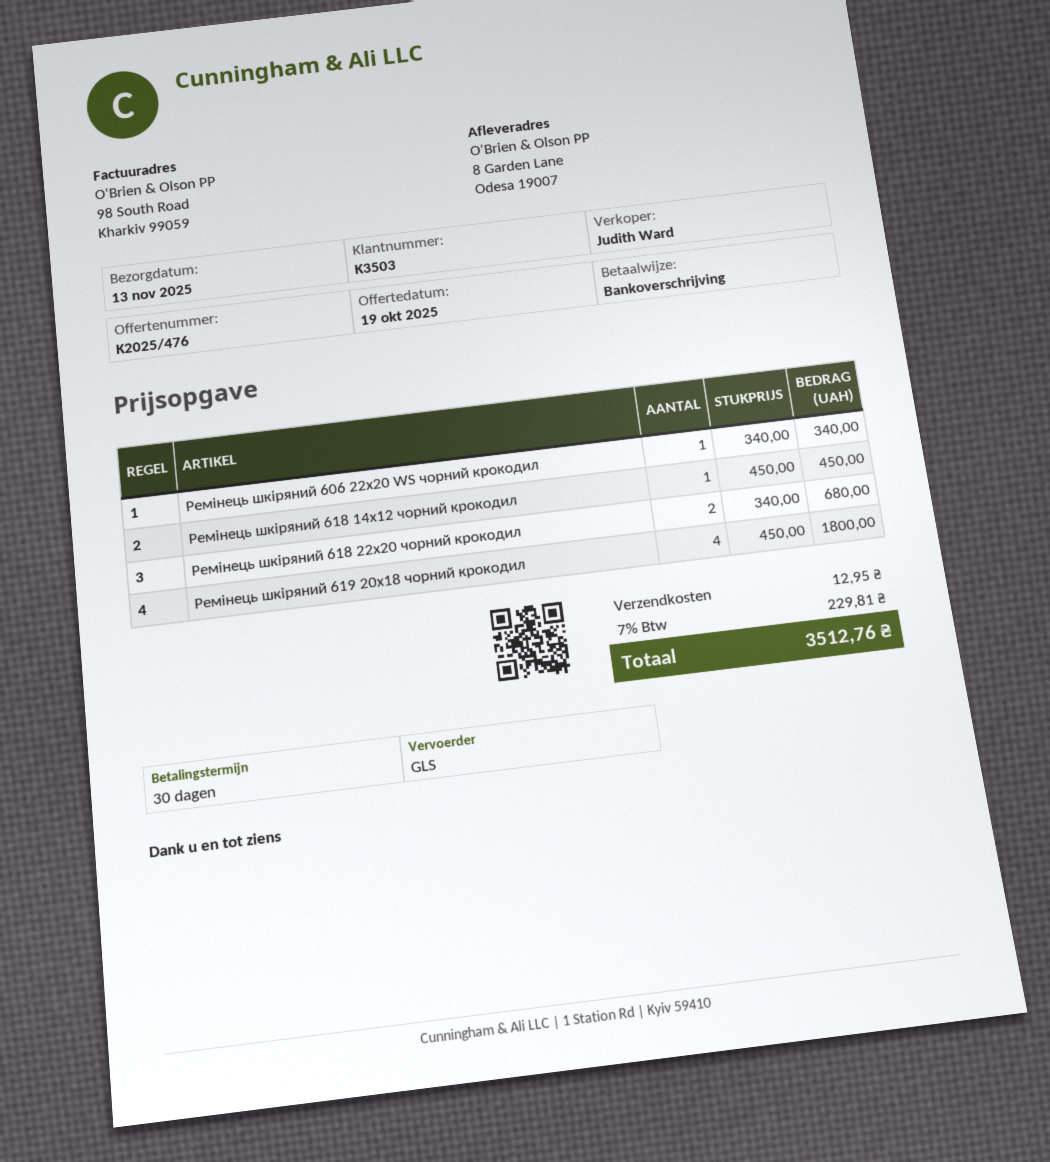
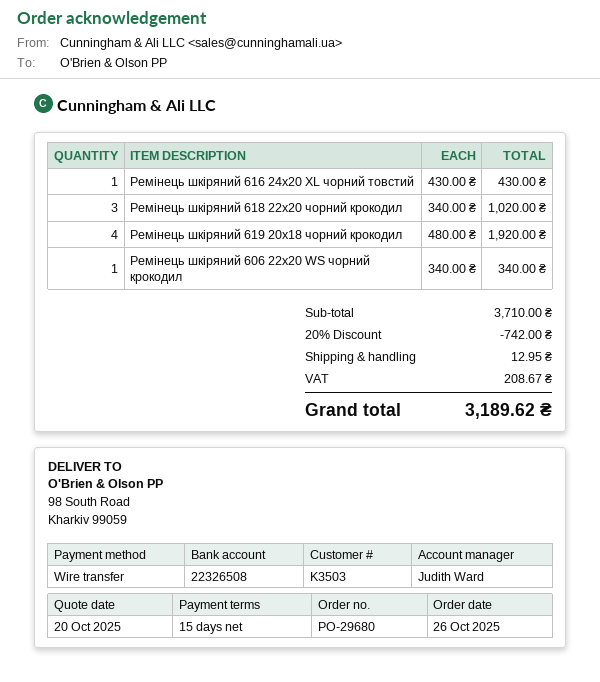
quote date: 2025-10-19 -> 2025-10-20
payment terms: 30 days -> 15 days
ship to: 8 Garden Lane, Odesa 19007 -> 98 South Road, Kharkiv 99059
Ремінець шкіряний 618 14x12 чорний крокодил: 1 x 450.00 = 450.00 -> none
Ремінець шкіряний 618 22x20 чорний крокодил: 2 x 340.00 = 680.00 -> 3 x 340.00 = 1020.00
Ремінець шкіряний 619 20x18 чорний крокодил: 4 x 450.00 = 1800.00 -> 4 x 480.00 = 1920.00
Ремінець шкіряний 616 24х20 XL чорний товстий: none -> 1 x 430.00 = 430.00
discount: none -> 20% = 742.00
tax: 229.81 -> 208.67
total: 3512.76 -> 3189.62

